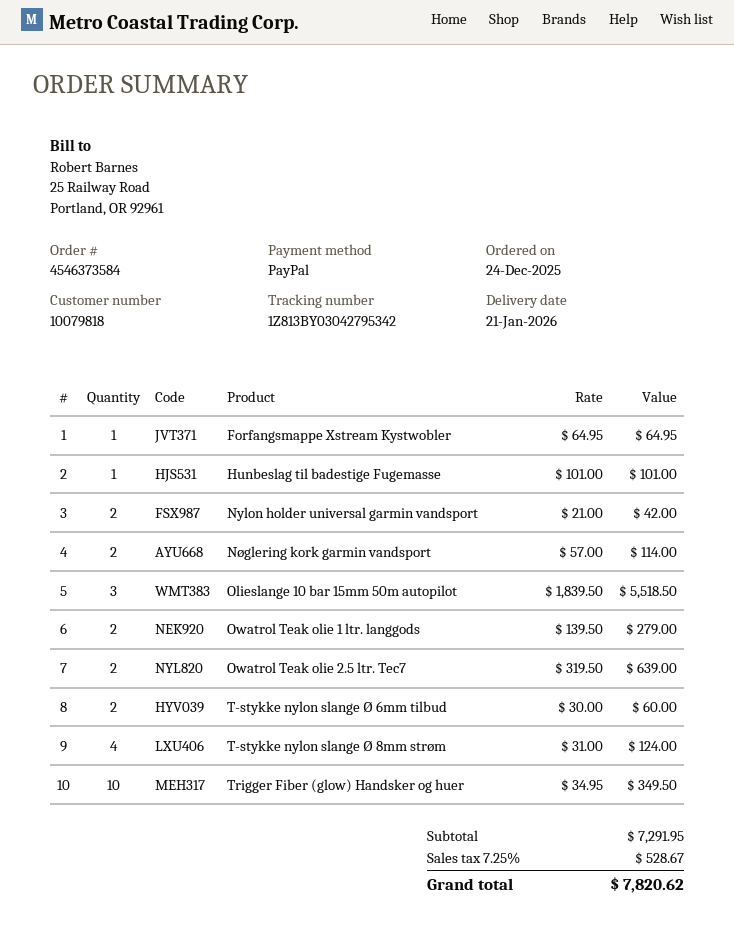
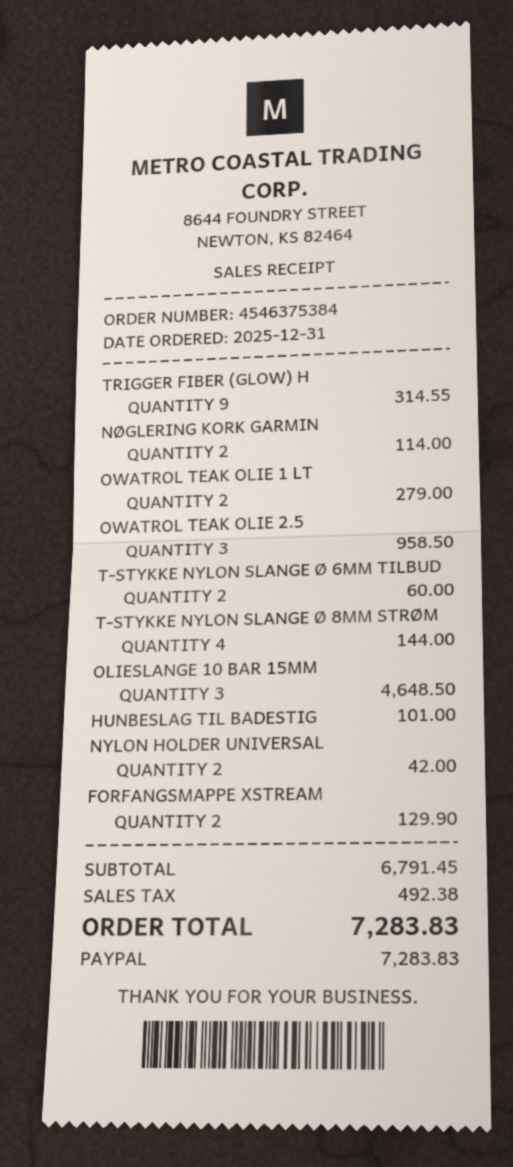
order number: 4546373584 -> 4546375384
order date: 2025-12-24 -> 2025-12-31
Forfangsmappe Xstream Kystwobler: 1 for 64.95 -> 2 for 129.90
Olieslange 10 bar 15mm 50m autopilot: 3 for 5518.50 -> 3 for 4648.50
Owatrol Teak olie 2.5 ltr. Tec7: 2 for 639.00 -> 3 for 958.50
T-stykke nylon slange Ø 8mm strøm: 4 for 124.00 -> 4 for 144.00
Trigger Fiber (glow) Handsker og huer: 10 for 349.50 -> 9 for 314.55
subtotal: 7291.95 -> 6791.45
tax: 528.67 -> 492.38
total: 7820.62 -> 7283.83

